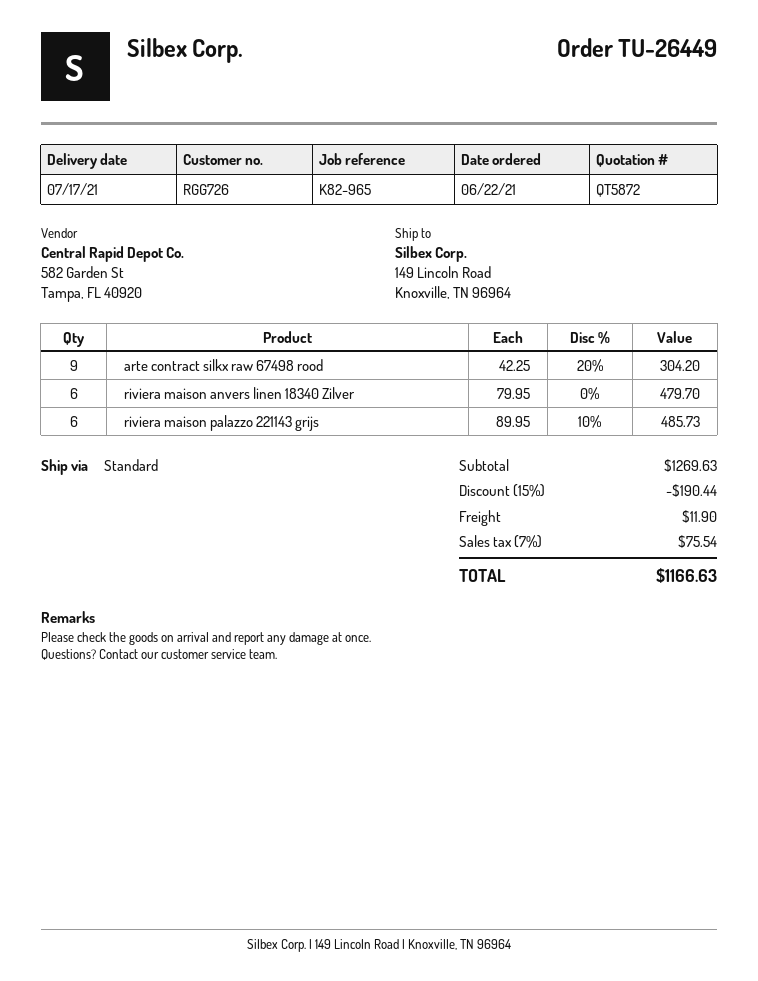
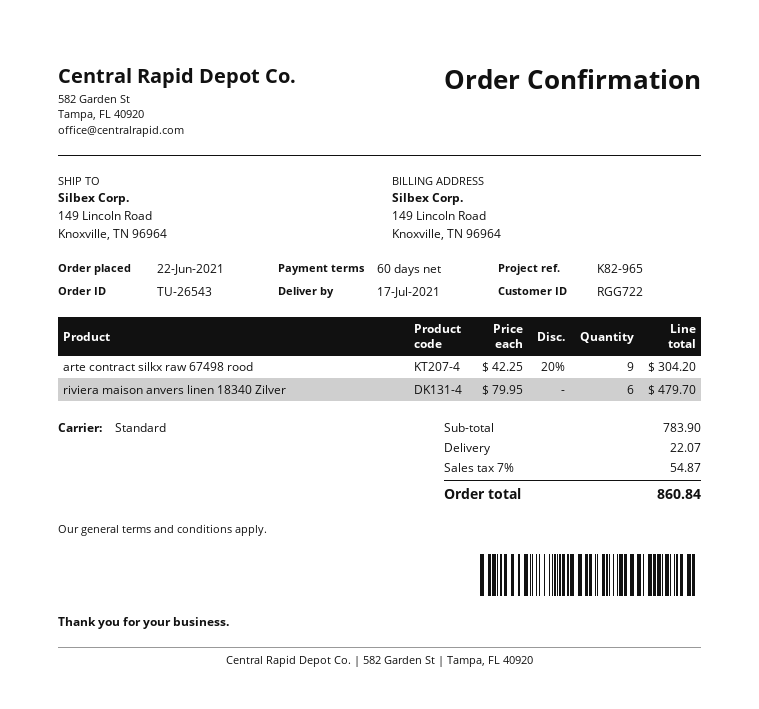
order number: TU-26449 -> TU-26543
customer number: RGG726 -> RGG722
riviera maison palazzo 221143 grijs: 6 x 89.95 - 10% = 485.73 -> none
subtotal: 1269.63 -> 783.90
discount: 15% = 190.44 -> none
shipping: 11.90 -> 22.07
tax: 7% = 75.54 -> 7% = 54.87
total: 1166.63 -> 860.84

